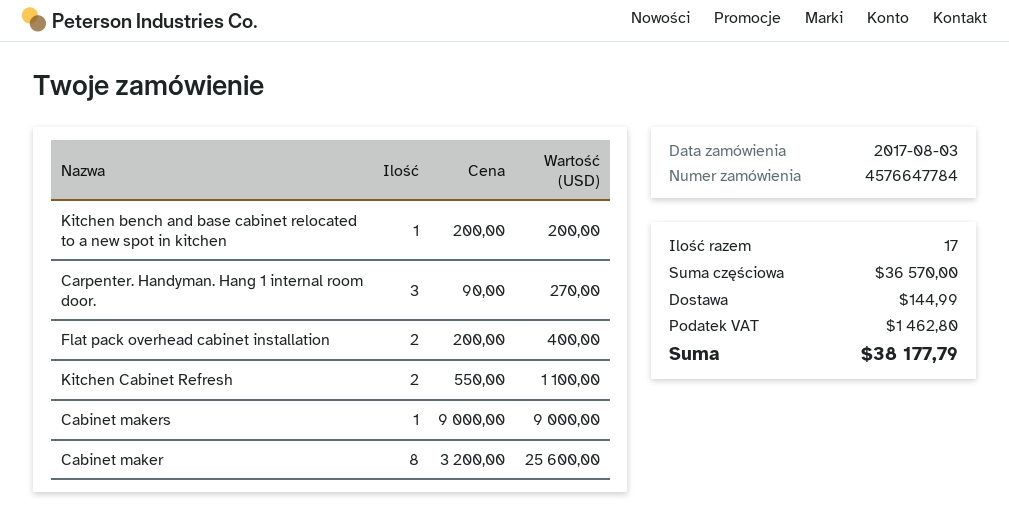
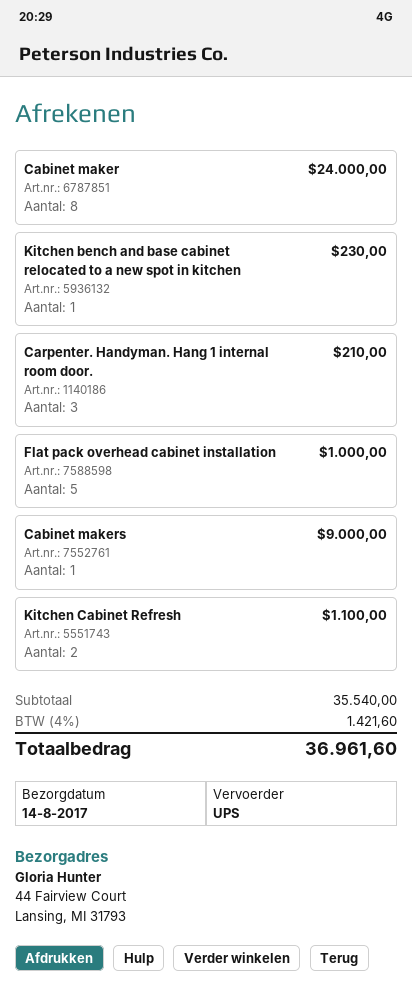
Kitchen bench and base cabinet relocated to a new spot in kitchen: 1 for 200.00 -> 1 for 230.00
Carpenter. Handyman. Hang 1 internal room door.: 3 for 270.00 -> 3 for 210.00
Flat pack overhead cabinet installation: 2 for 400.00 -> 5 for 1000.00
Cabinet maker: 8 for 25600.00 -> 8 for 24000.00
subtotal: 36570.00 -> 35540.00
shipping: 144.99 -> none
tax: 1462.80 -> 1421.60
total: 38177.79 -> 36961.60

